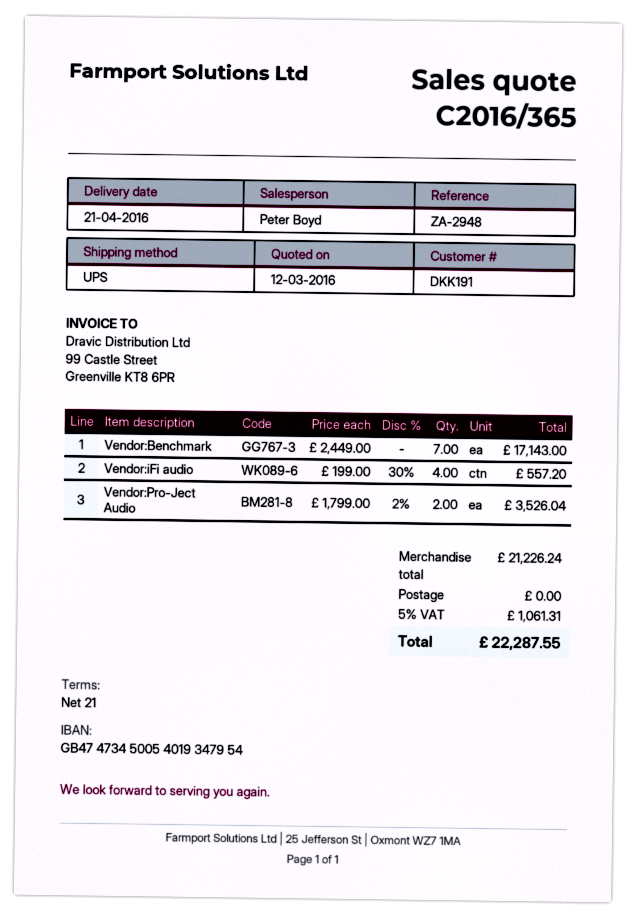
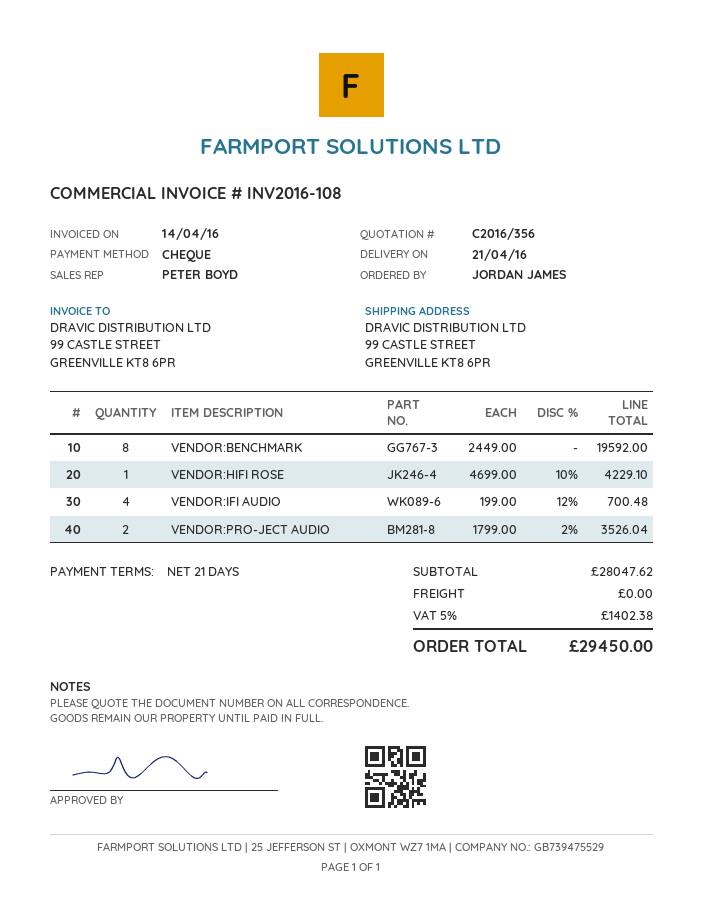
quote number: C2016/365 -> C2016/356
Vendor:Benchmark: 7 x 2449.00 = 17143.00 -> 8 x 2449.00 = 19592.00
Vendor:iFi audio: 4 x 199.00 - 30% = 557.20 -> 4 x 199.00 - 12% = 700.48
VENDOR:HIFI ROSE: none -> 1 x 4699.00 - 10% = 4229.10
subtotal: 21226.24 -> 28047.62
tax: 5% = 1061.31 -> 5% = 1402.38
total: 22287.55 -> 29450.00

